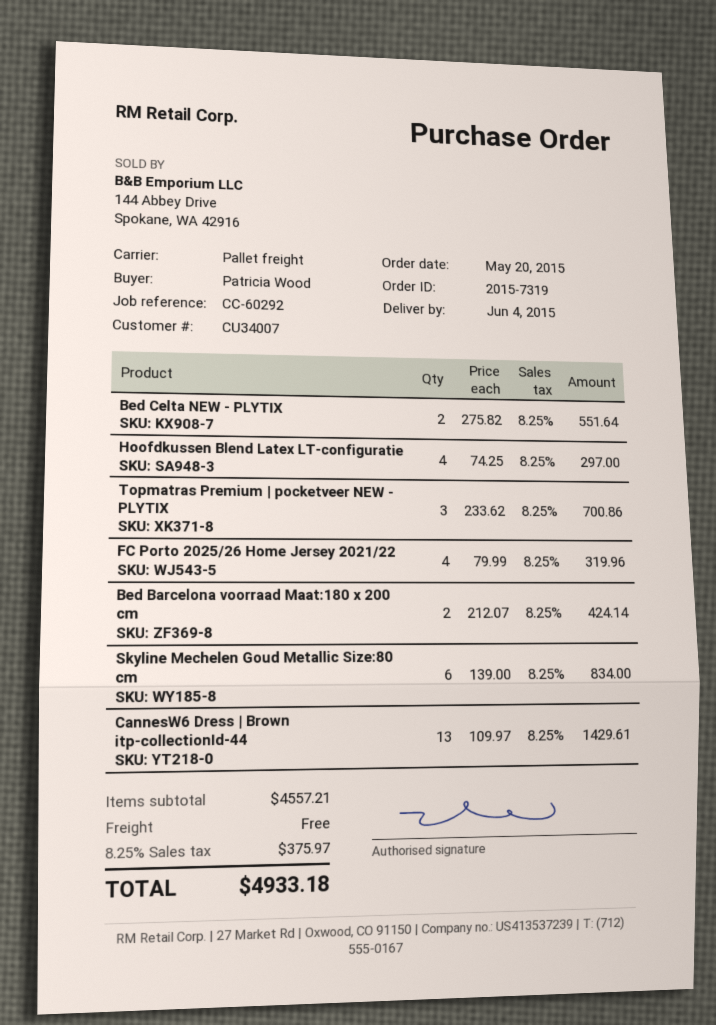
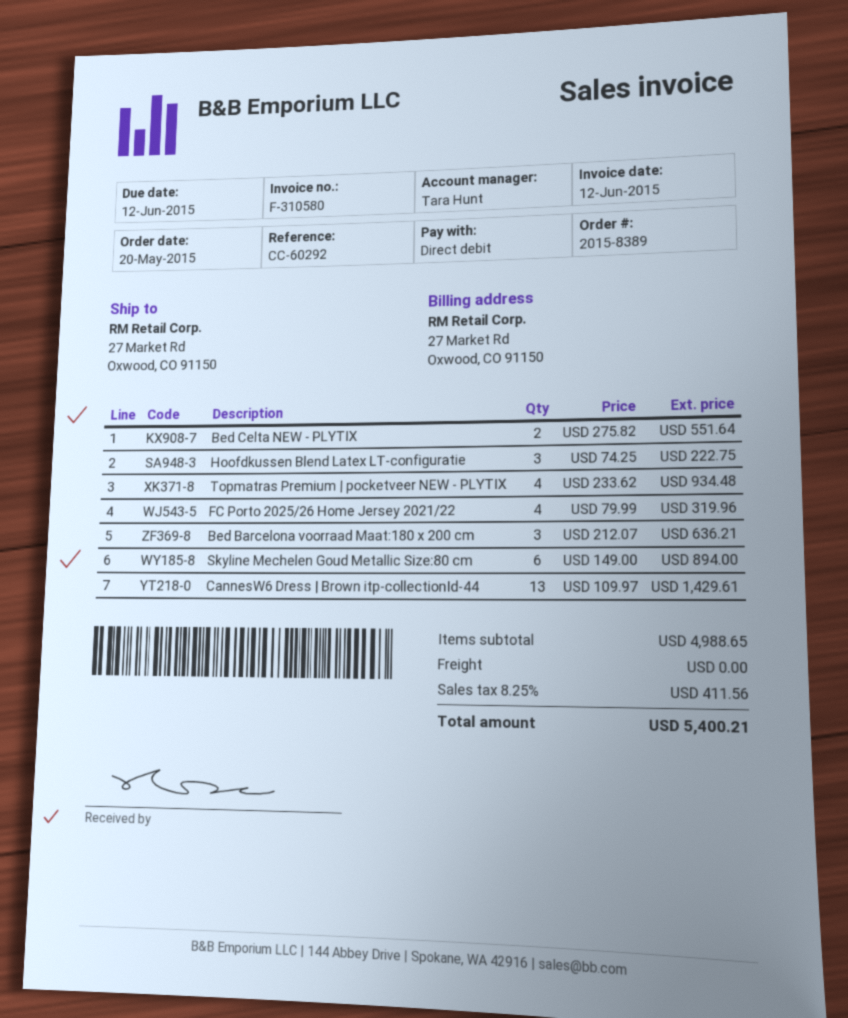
order number: 2015-7319 -> 2015-8389
Hoofdkussen Blend Latex LT-configuratie: 4 x 74.25 = 297.00 -> 3 x 74.25 = 222.75
Topmatras Premium | pocketveer NEW - PLYTIX: 3 x 233.62 = 700.86 -> 4 x 233.62 = 934.48
Bed Barcelona voorraad Maat:180 x 200 cm: 2 x 212.07 = 424.14 -> 3 x 212.07 = 636.21
Skyline Mechelen Goud Metallic Size:80 cm: 6 x 139.00 = 834.00 -> 6 x 149.00 = 894.00
subtotal: 4557.21 -> 4988.65
tax: 8.25% = 375.97 -> 8.25% = 411.56
total: 4933.18 -> 5400.21

